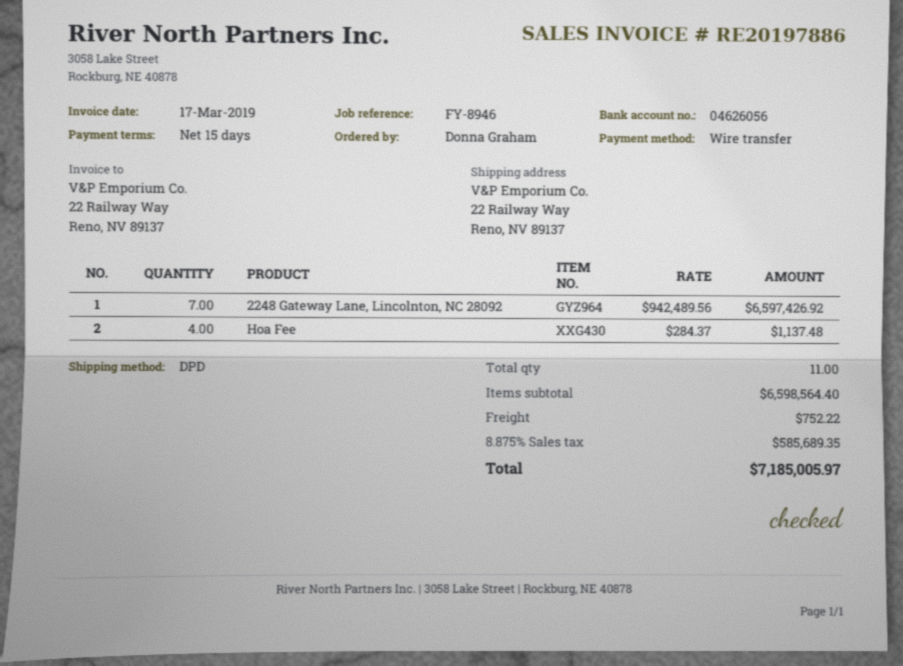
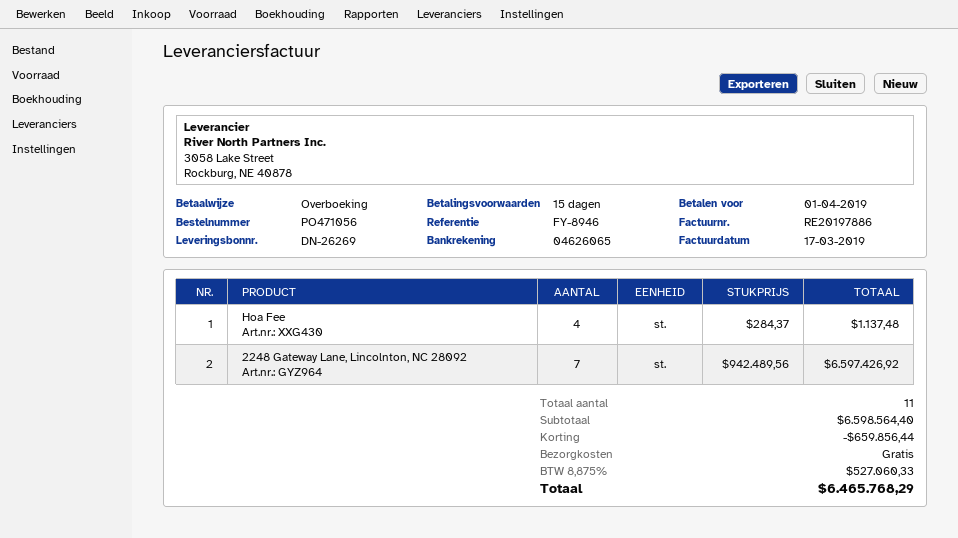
bank account: 04626056 -> 04626065
discount: none -> 659856.44
shipping: 752.22 -> 0.00
tax: 8.875% = 585689.35 -> 8.875% = 527060.33
total: 7185005.97 -> 6465768.29

